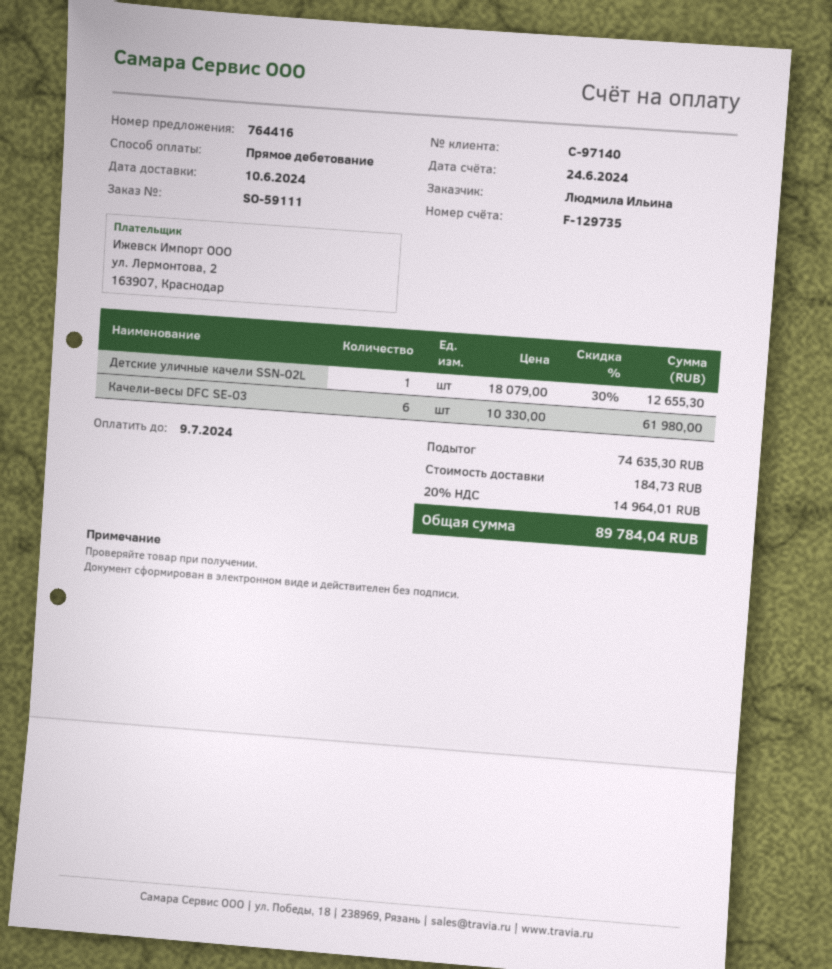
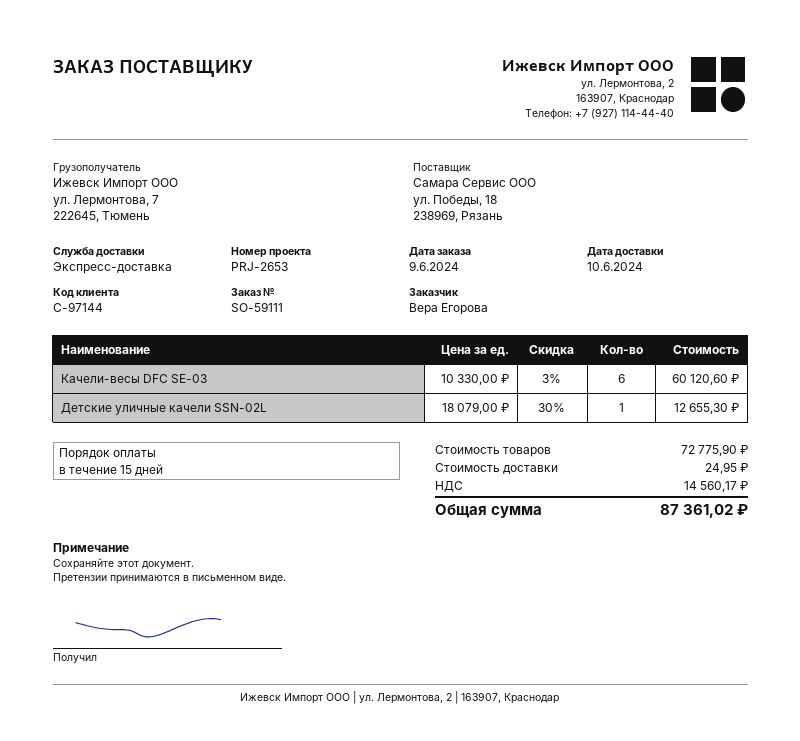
customer number: C-97140 -> C-97144
ordered by: Людмила Ильина -> Вера Егорова
Качели-весы DFC SE-03: 6 x 10330.00 = 61980.00 -> 6 x 10330.00 - 3% = 60120.60
subtotal: 74635.30 -> 72775.90
shipping: 184.73 -> 24.95
tax: 14964.01 -> 14560.17
total: 89784.04 -> 87361.02

